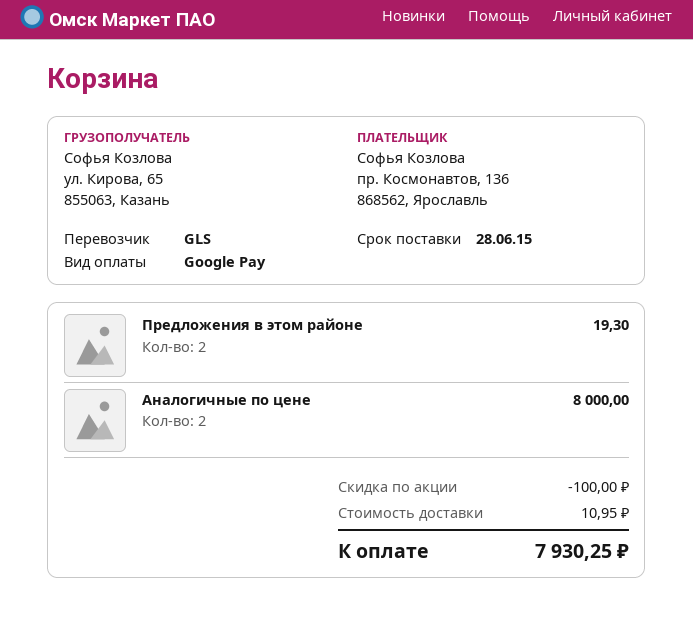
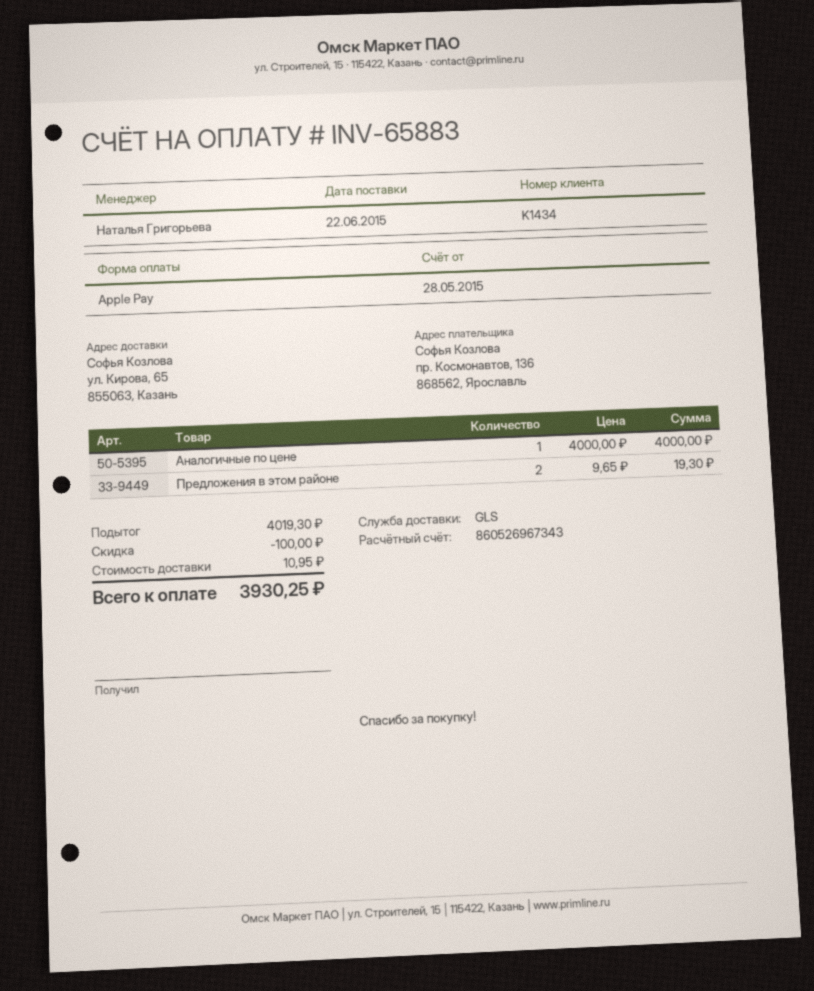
delivery date: 2015-06-28 -> 2015-06-22
payment method: Google Pay -> Apple Pay
Аналогичные по цене: 2 for 8000.00 -> 1 for 4000.00
total: 7930.25 -> 3930.25

